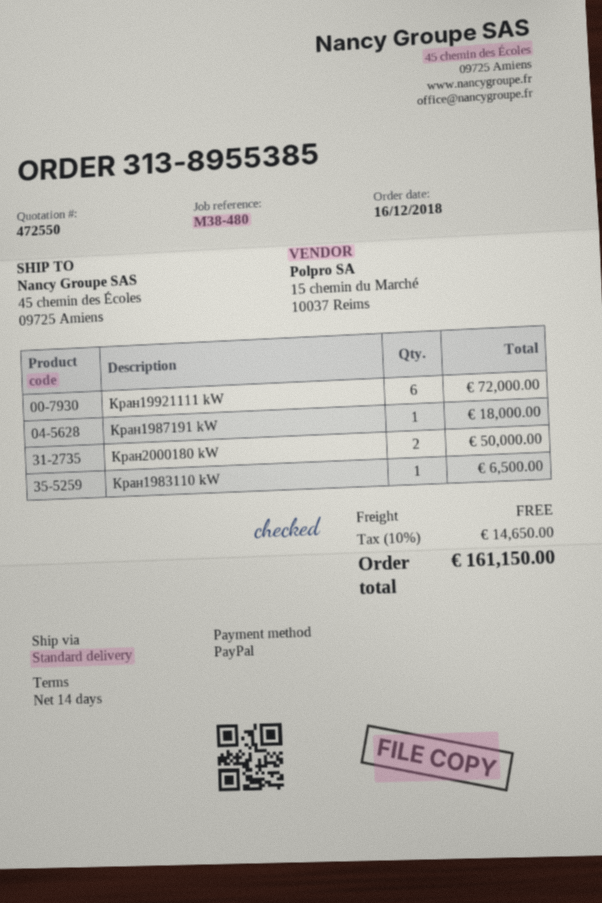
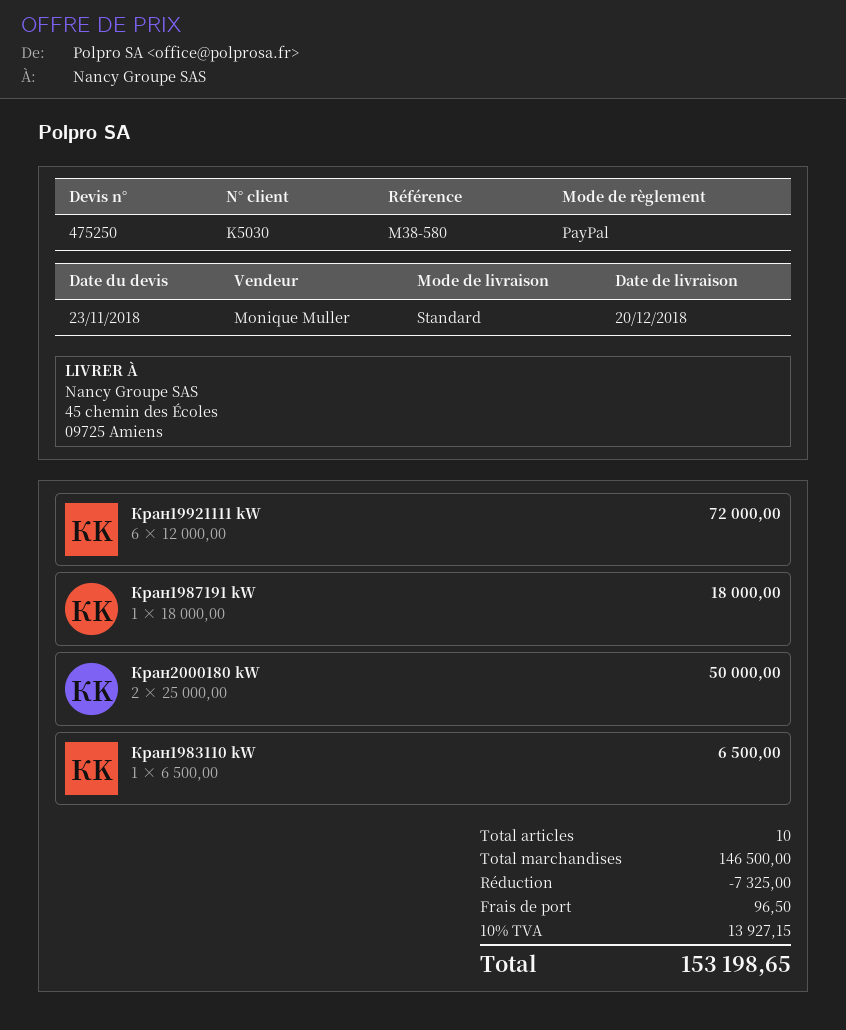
quote number: 472550 -> 475250
reference: M38-480 -> M38-580
discount: none -> 7325.00
shipping: 0.00 -> 96.50
tax: 10% = 14650.00 -> 10% = 13927.15
total: 161150.00 -> 153198.65

